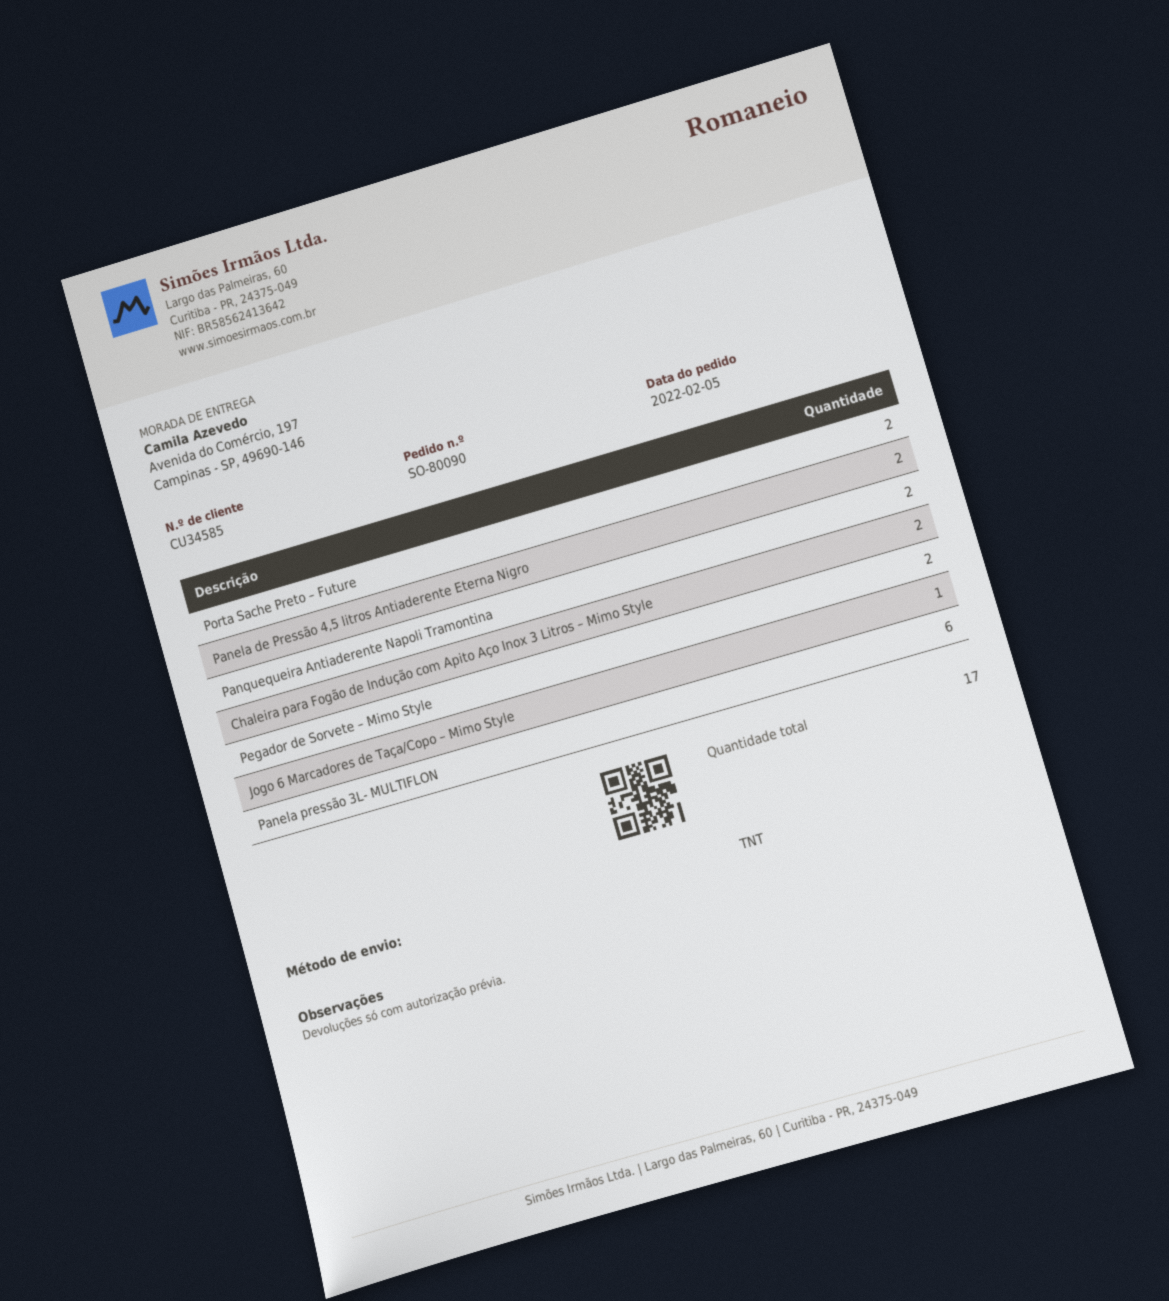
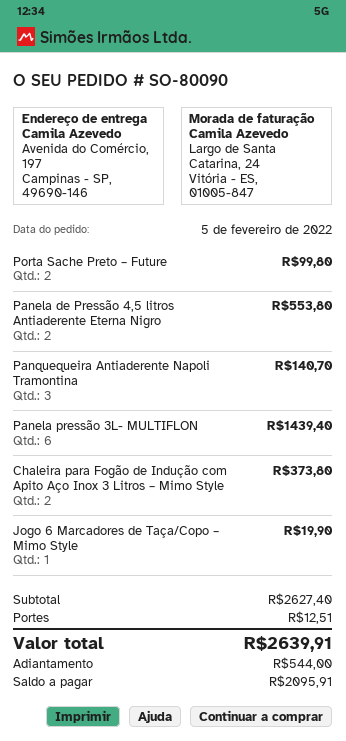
Panquequeira Antiaderente Napoli Tramontina: 2 -> 3
Pegador de Sorvete – Mimo Style: 2 -> none

